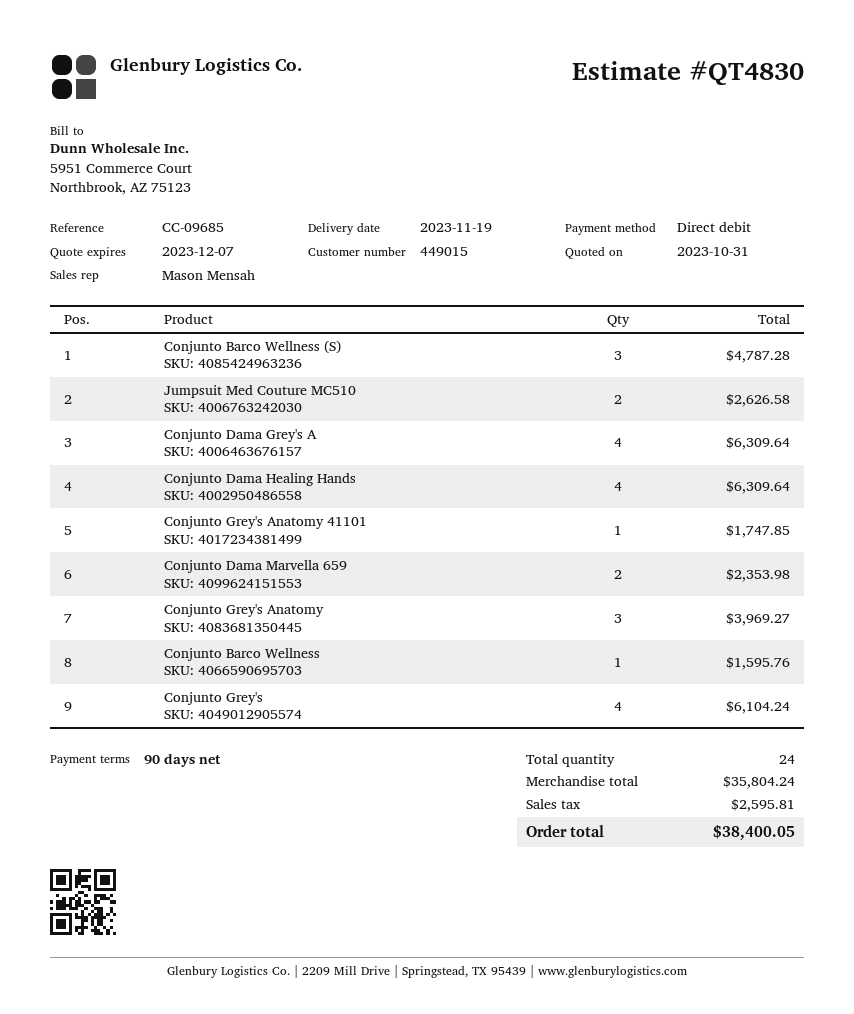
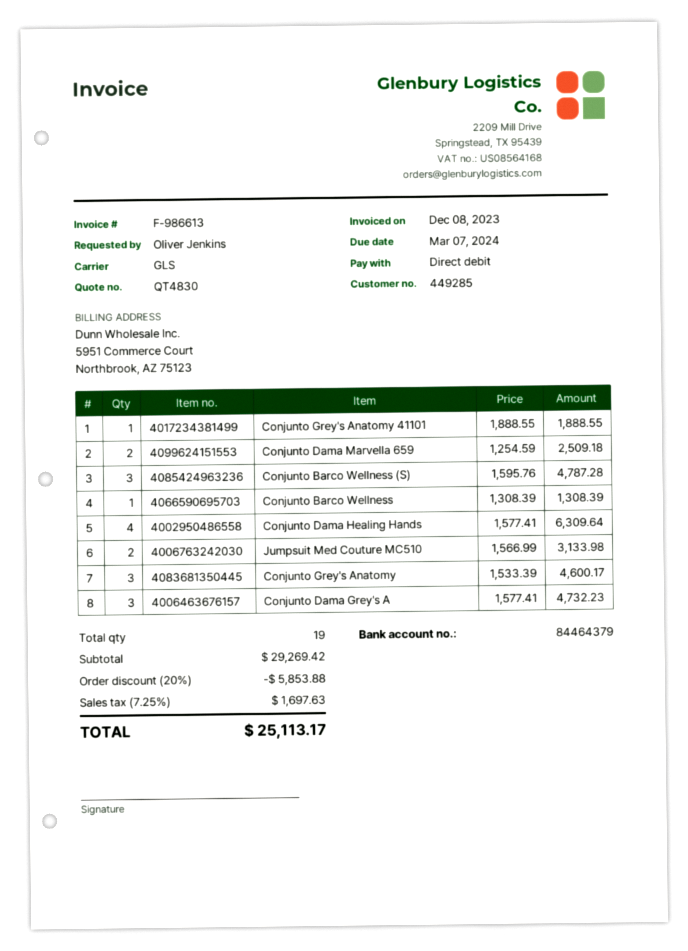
customer number: 449015 -> 449285
Jumpsuit Med Couture MC510: 2 for 2626.58 -> 2 for 3133.98
Conjunto Dama Grey's A: 4 for 6309.64 -> 3 for 4732.23
Conjunto Grey's Anatomy 41101: 1 for 1747.85 -> 1 for 1888.55
Conjunto Dama Marvella 659: 2 for 2353.98 -> 2 for 2509.18
Conjunto Grey's Anatomy: 3 for 3969.27 -> 3 for 4600.17
Conjunto Barco Wellness: 1 for 1595.76 -> 1 for 1308.39
Conjunto Grey's: 4 for 6104.24 -> none
total quantity: 24 -> 19
subtotal: 35804.24 -> 29269.42
discount: none -> 20% = 5853.88
tax: 2595.81 -> 1697.63
total: 38400.05 -> 25113.17

